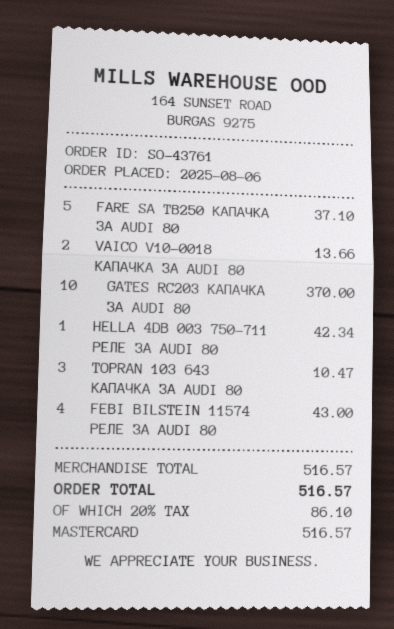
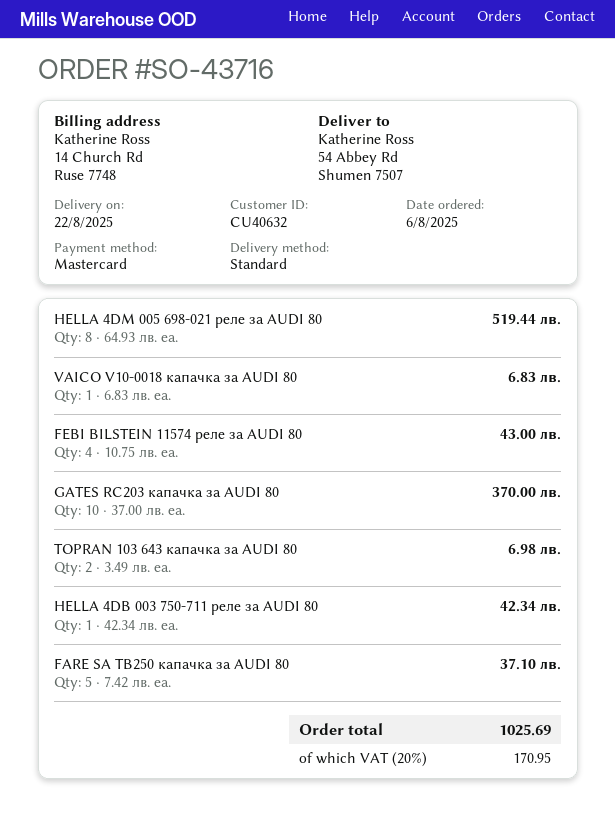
order number: SO-43761 -> SO-43716
VAICO V10-0018 КАПАЧКА ЗА AUDI 80: 2 for 13.66 -> 1 for 6.83
TOPRAN 103 643 КАПАЧКА ЗА AUDI 80: 3 for 10.47 -> 2 for 6.98
HELLA 4DM 005 698-021 реле за AUDI 80: none -> 8 for 519.44
tax: 20% = 86.10 -> 20% = 170.95
total: 516.57 -> 1025.69

